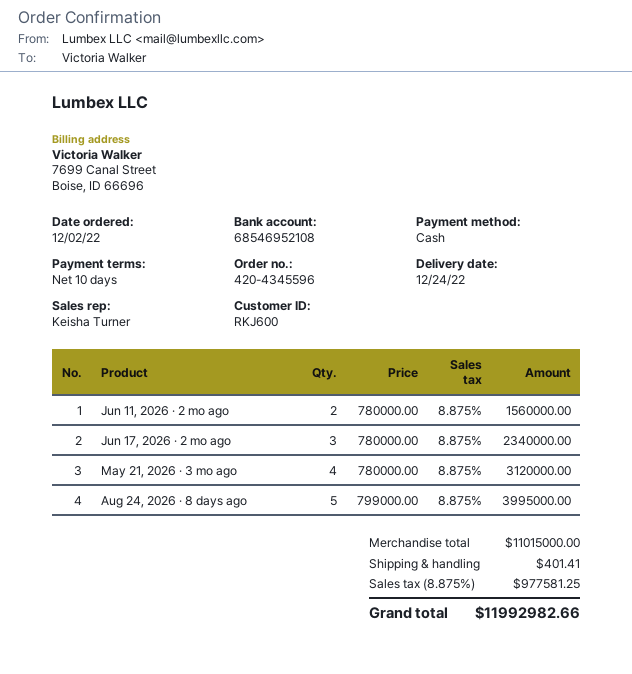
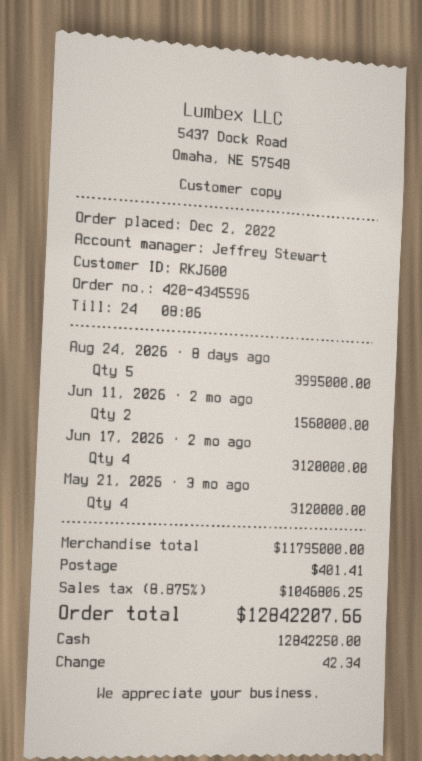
sales rep: Keisha Turner -> Jeffrey Stewart
Jun 17, 2026 · 2 mo ago: 3 for 2340000.00 -> 4 for 3120000.00
subtotal: 11015000.00 -> 11795000.00
tax: 8.875% = 977581.25 -> 8.875% = 1046806.25
total: 11992982.66 -> 12842207.66

